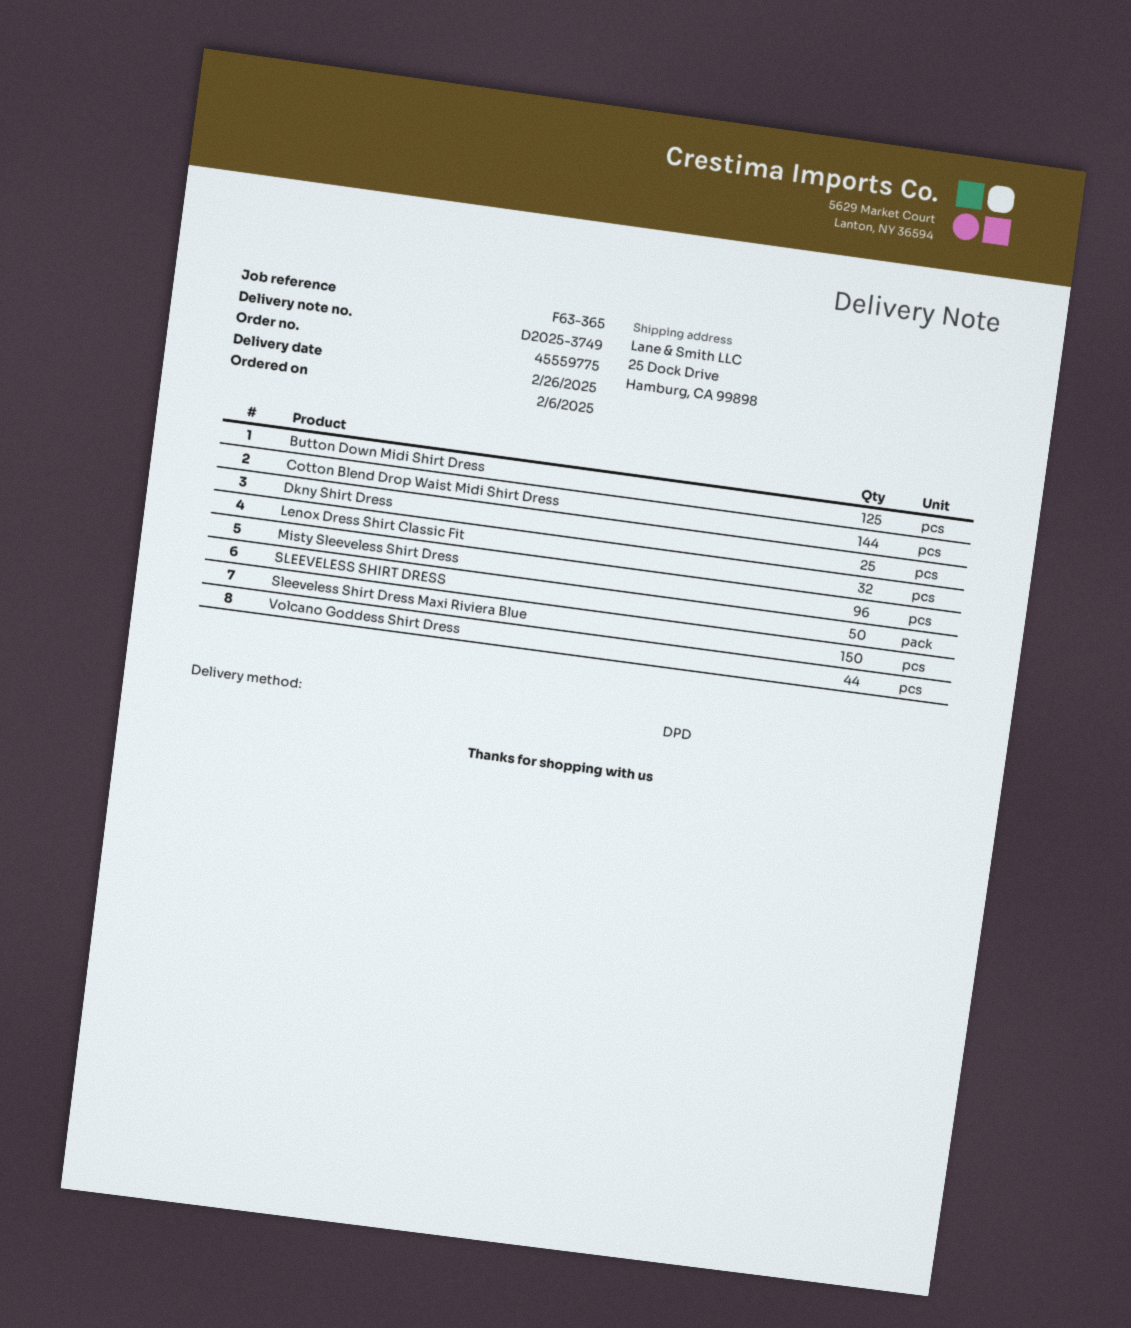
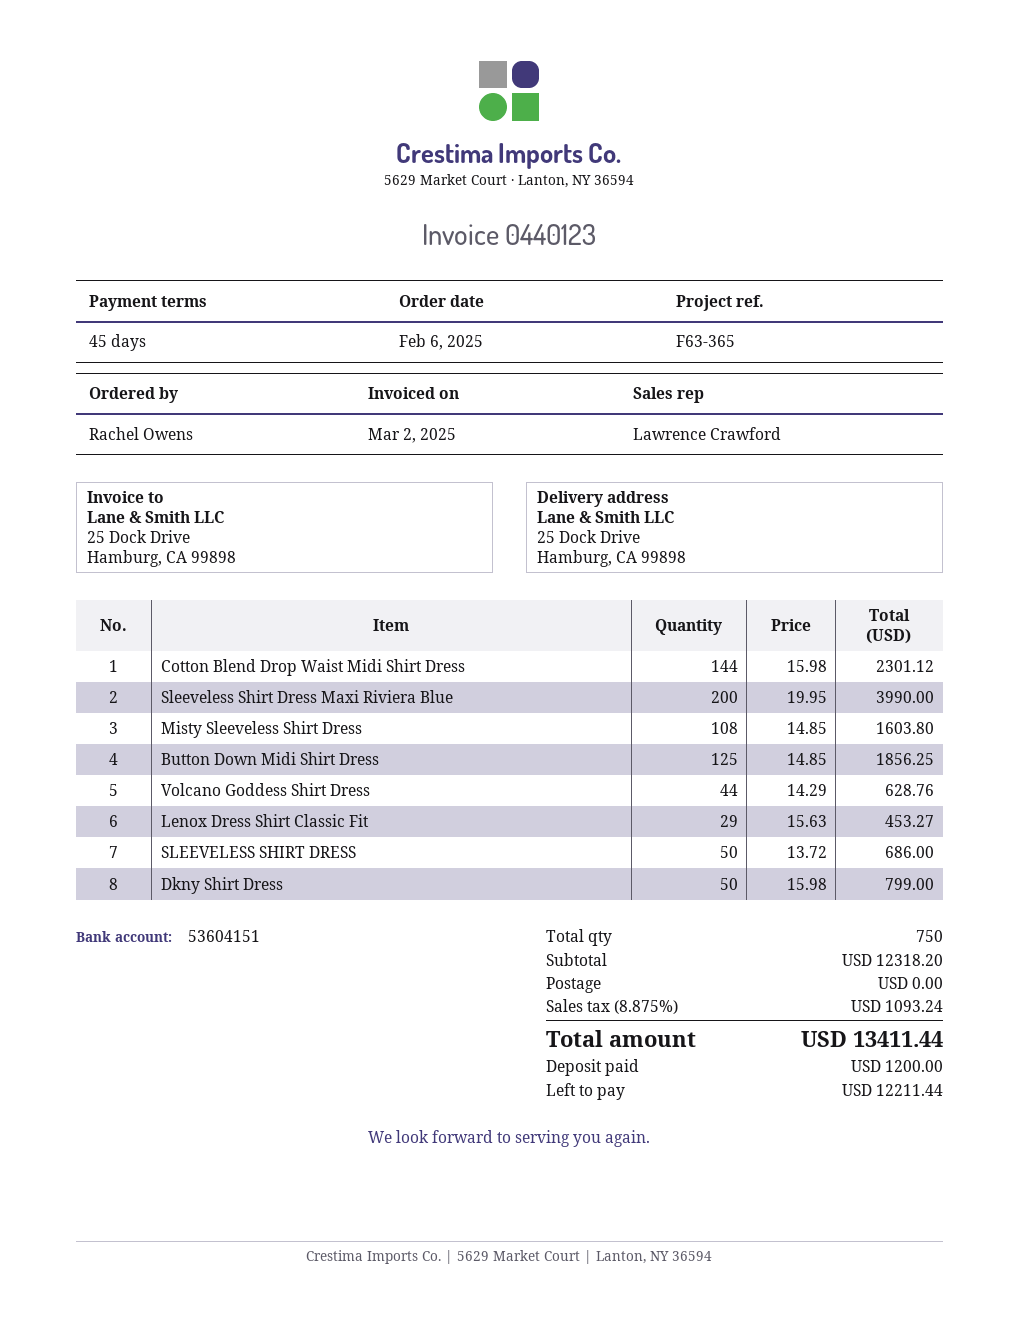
Dkny Shirt Dress: 25 -> 50
Lenox Dress Shirt Classic Fit: 32 -> 29
Misty Sleeveless Shirt Dress: 96 -> 108
Sleeveless Shirt Dress Maxi Riviera Blue: 150 -> 200

